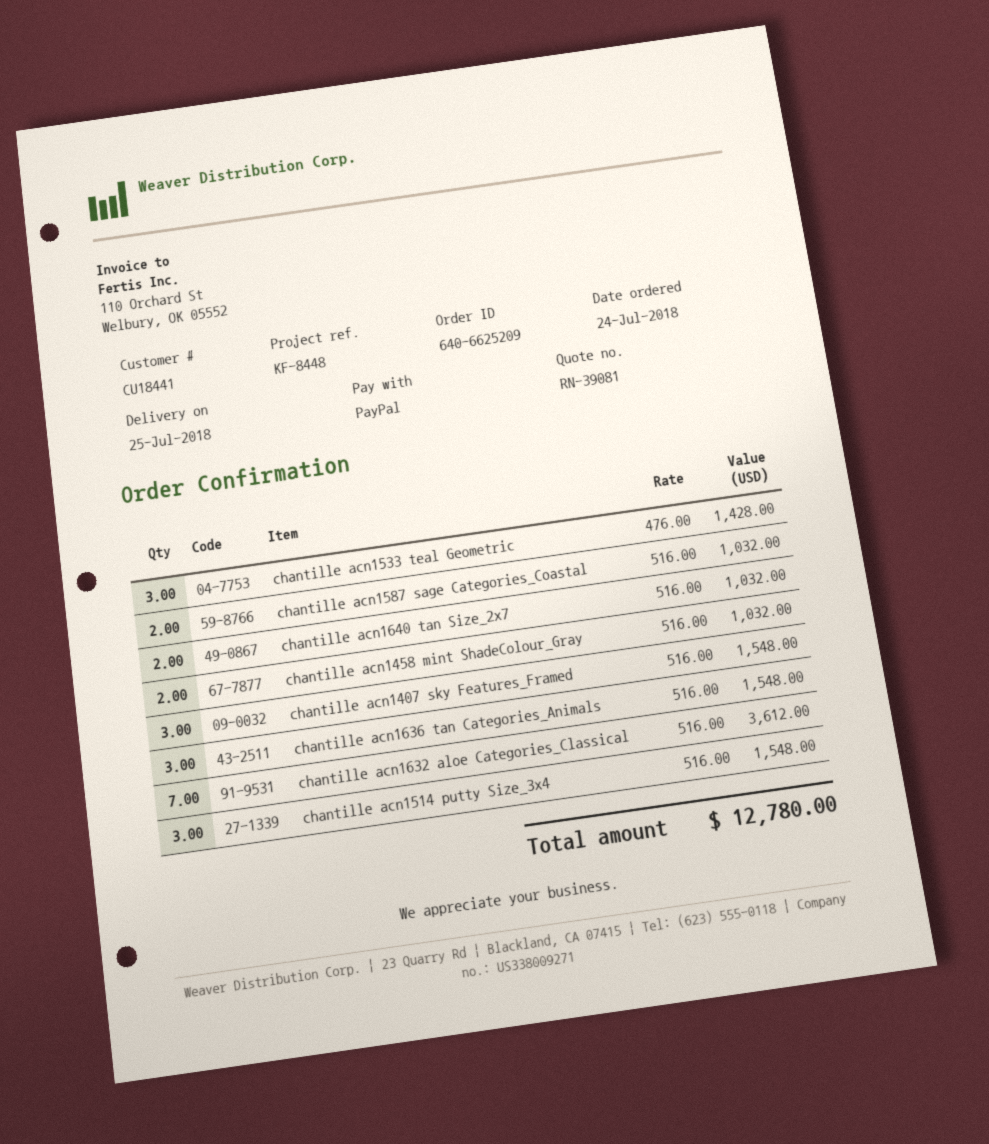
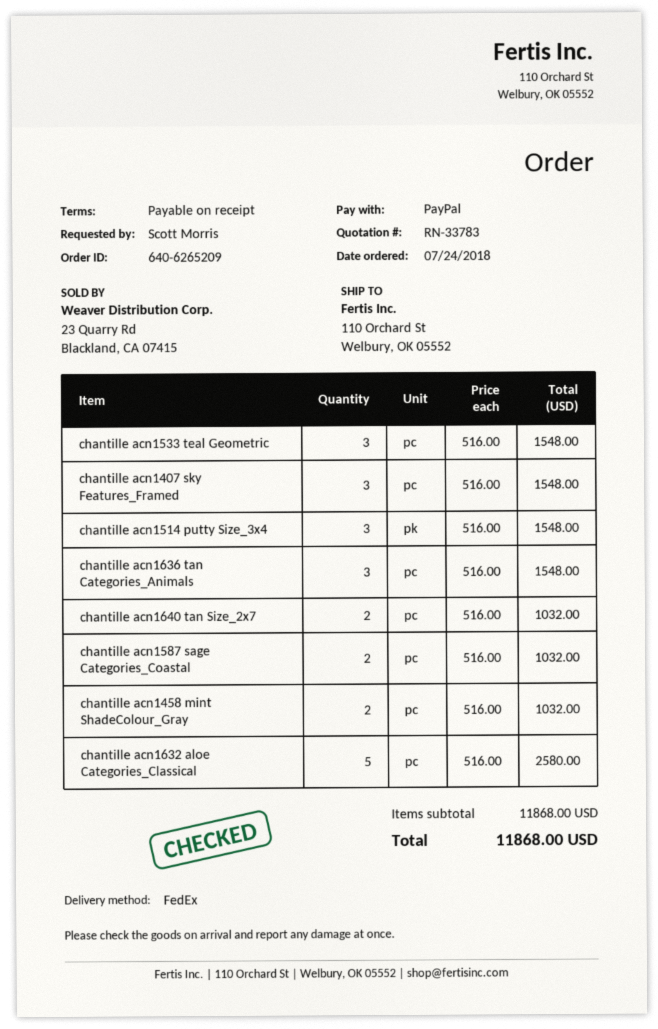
quote number: RN-39081 -> RN-33783
order number: 640-6625209 -> 640-6265209
chantille acn1533 teal Geometric: 3 x 476.00 = 1428.00 -> 3 x 516.00 = 1548.00
chantille acn1632 aloe Categories_Classical: 7 x 516.00 = 3612.00 -> 5 x 516.00 = 2580.00
total: 12780.00 -> 11868.00

